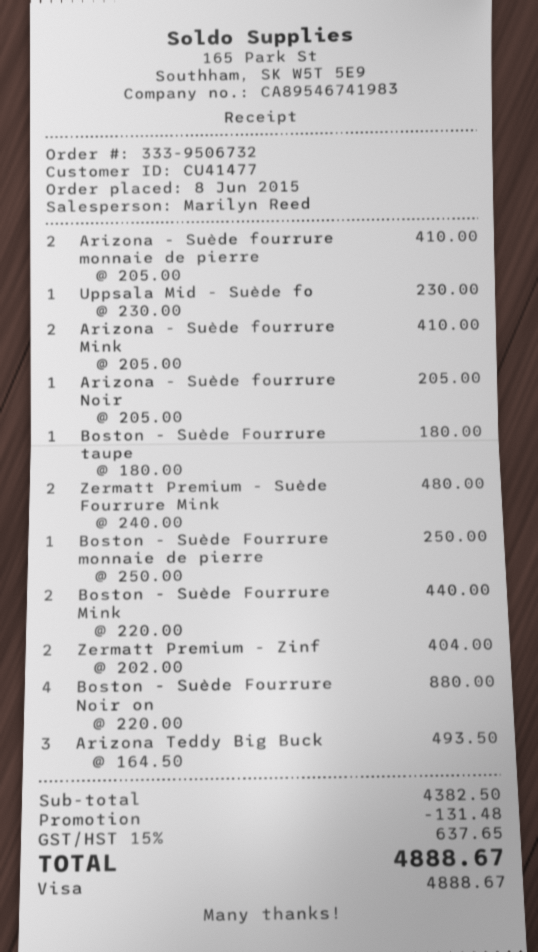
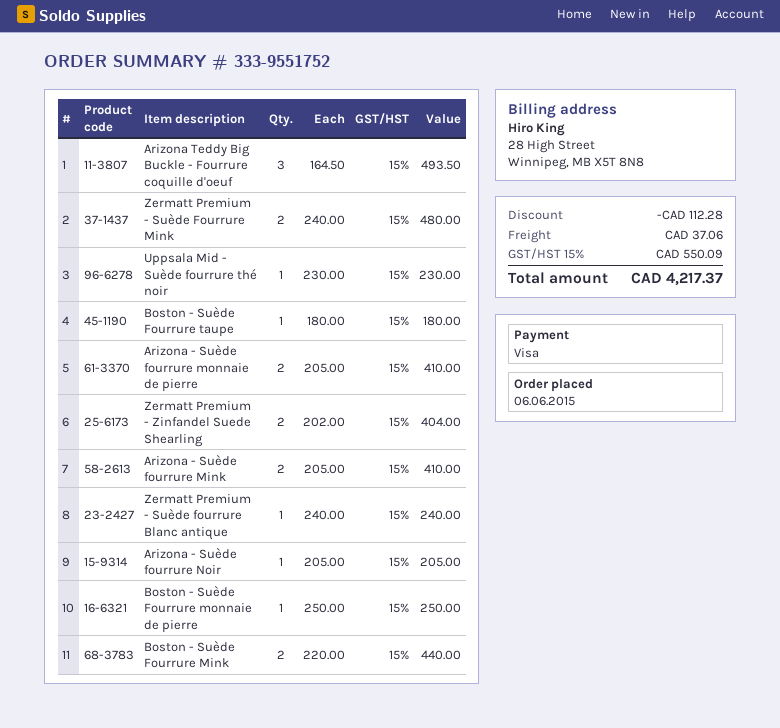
order number: 333-9506732 -> 333-9551752
order date: 2015-06-08 -> 2015-06-06
Boston - Suède Fourrure Noir on: 4 x 220.00 = 880.00 -> none
Zermatt Premium - Suède fourrure Blanc antique: none -> 1 x 240.00 = 240.00
discount: 131.48 -> 112.28
shipping: none -> 37.06
tax: 15% = 637.65 -> 15% = 550.09
total: 4888.67 -> 4217.37

